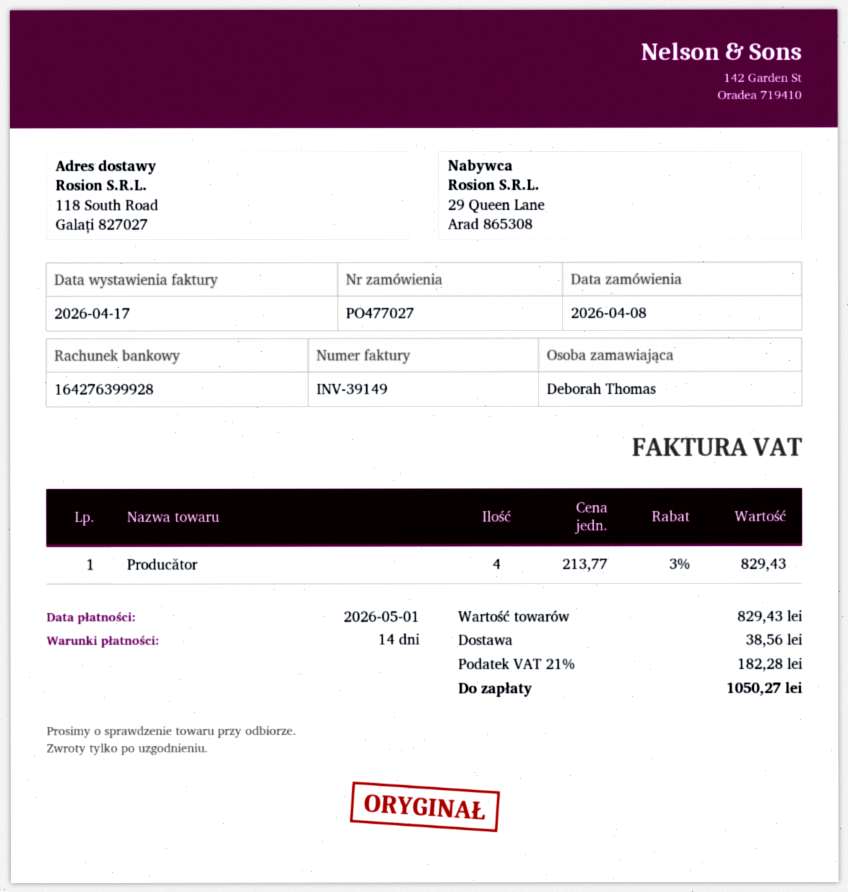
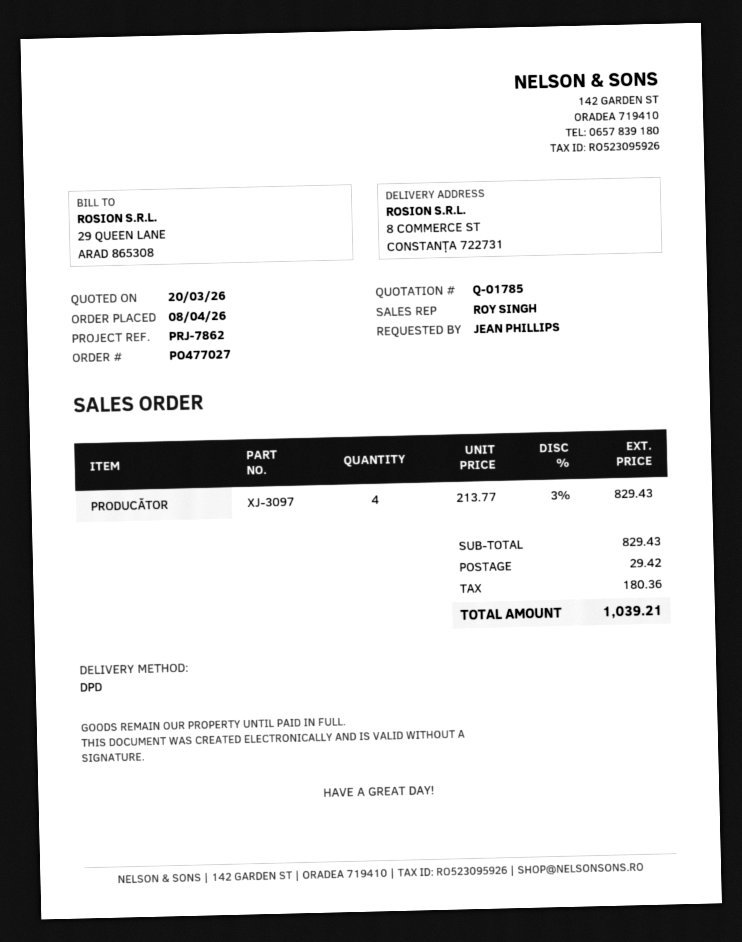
ordered by: Deborah Thomas -> JEAN PHILLIPS
ship to: 118 South Road, Galați 827027 -> 8 COMMERCE ST, CONSTANȚA 722731
shipping: 38.56 -> 29.42
tax: 182.28 -> 180.36
total: 1050.27 -> 1039.21

